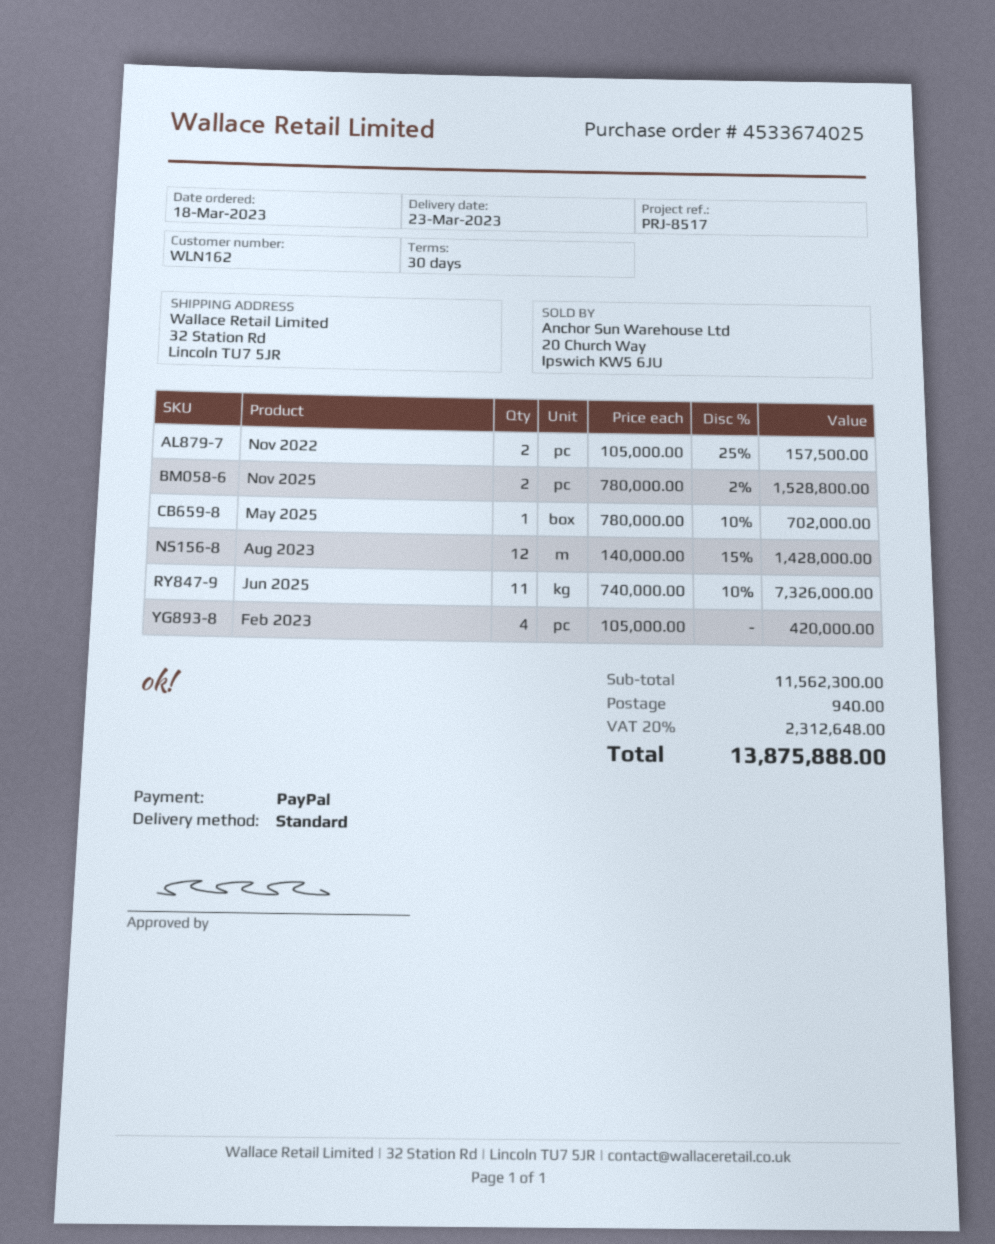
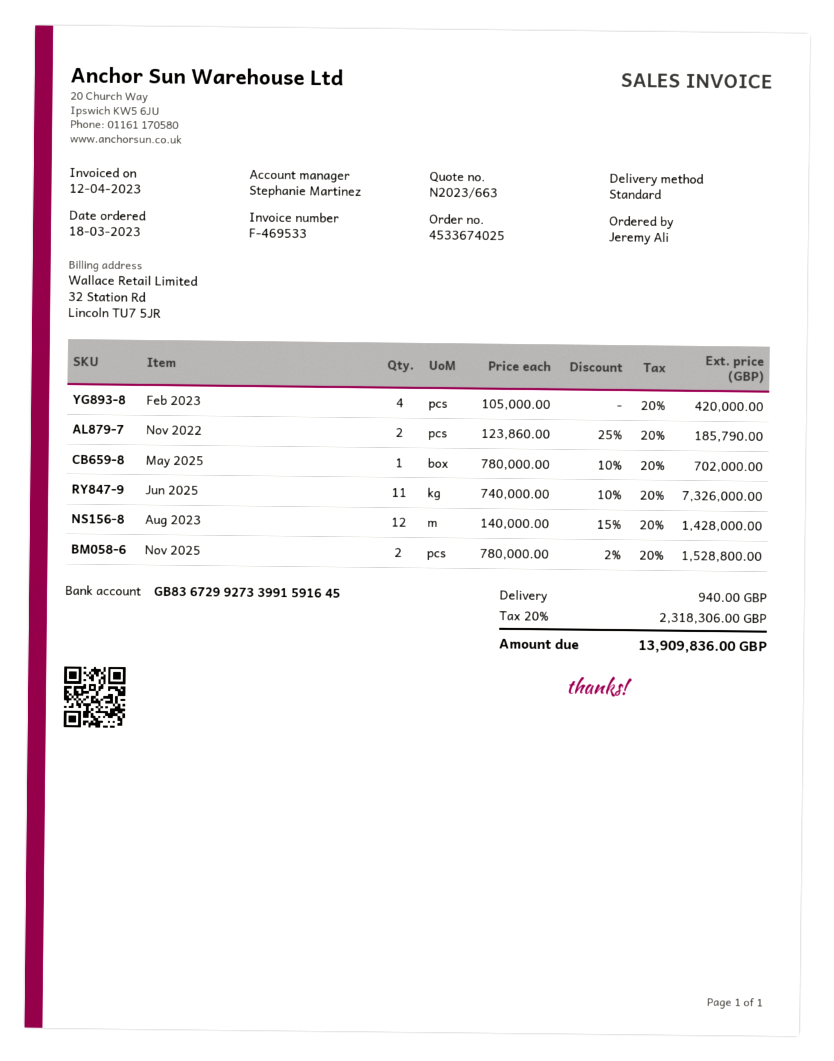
Nov 2022: 2 x 105000.00 - 25% = 157500.00 -> 2 x 123860.00 - 25% = 185790.00
tax: 20% = 2312648.00 -> 20% = 2318306.00
total: 13875888.00 -> 13909836.00

